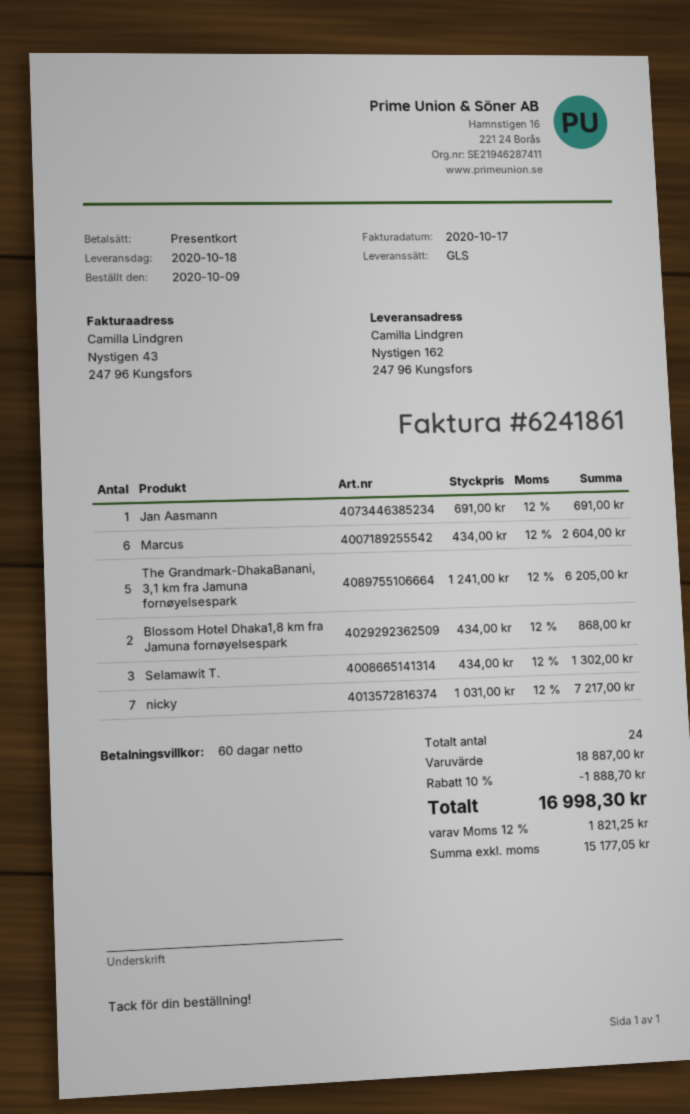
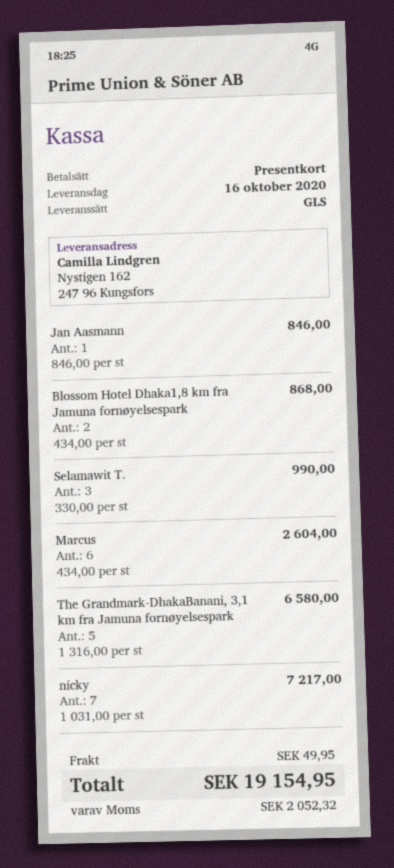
delivery date: 2020-10-18 -> 2020-10-16
Jan Aasmann: 1 x 691.00 = 691.00 -> 1 x 846.00 = 846.00
The Grandmark-DhakaBanani, 3,1 km fra Jamuna fornøyelsespark: 5 x 1241.00 = 6205.00 -> 5 x 1316.00 = 6580.00
Selamawit T.: 3 x 434.00 = 1302.00 -> 3 x 330.00 = 990.00
discount: 10% = 1888.70 -> none
shipping: none -> 49.95
tax: 1821.25 -> 2052.32
total: 16998.30 -> 19154.95

